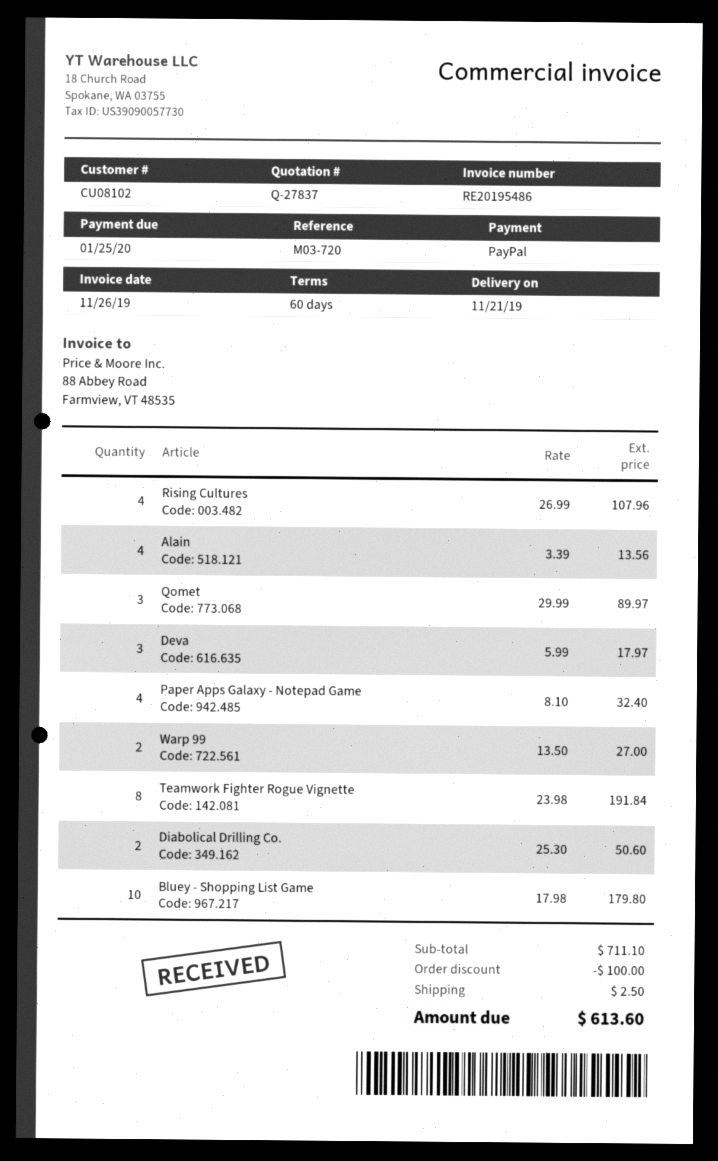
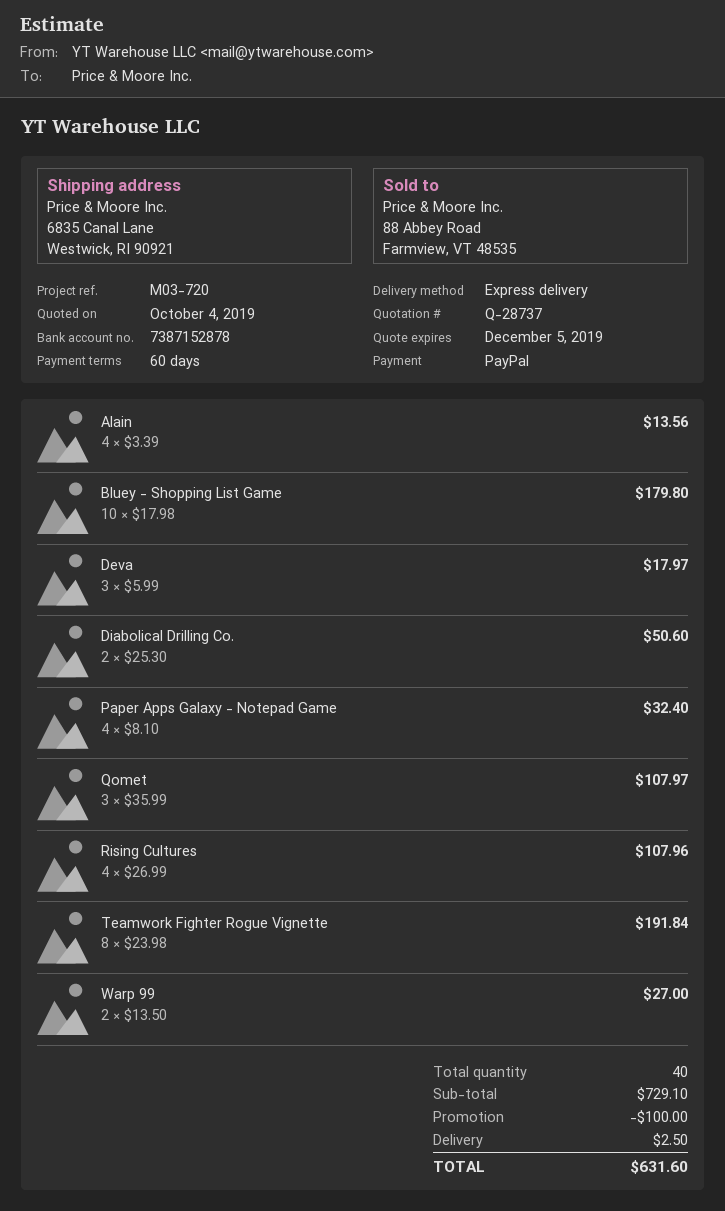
quote number: Q-27837 -> Q-28737
Qomet: 3 x 29.99 = 89.97 -> 3 x 35.99 = 107.97
subtotal: 711.10 -> 729.10
total: 613.60 -> 631.60

